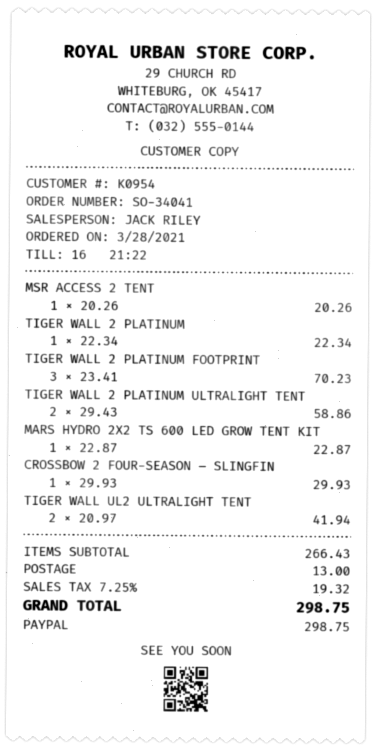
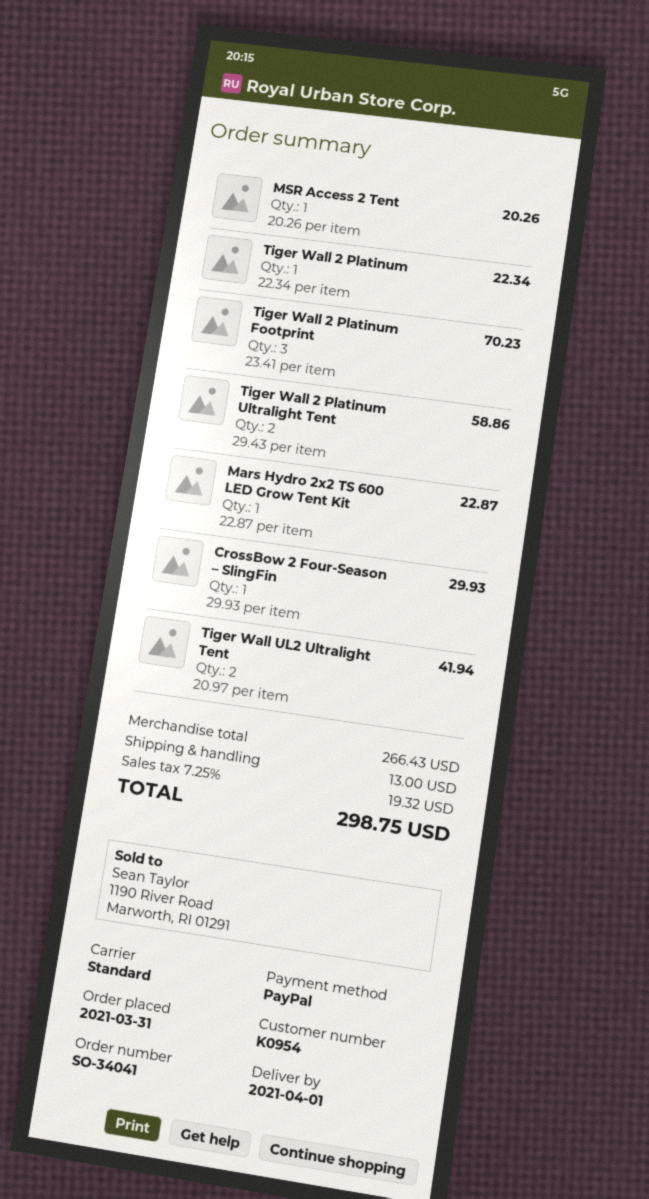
order date: 2021-03-28 -> 2021-03-31

